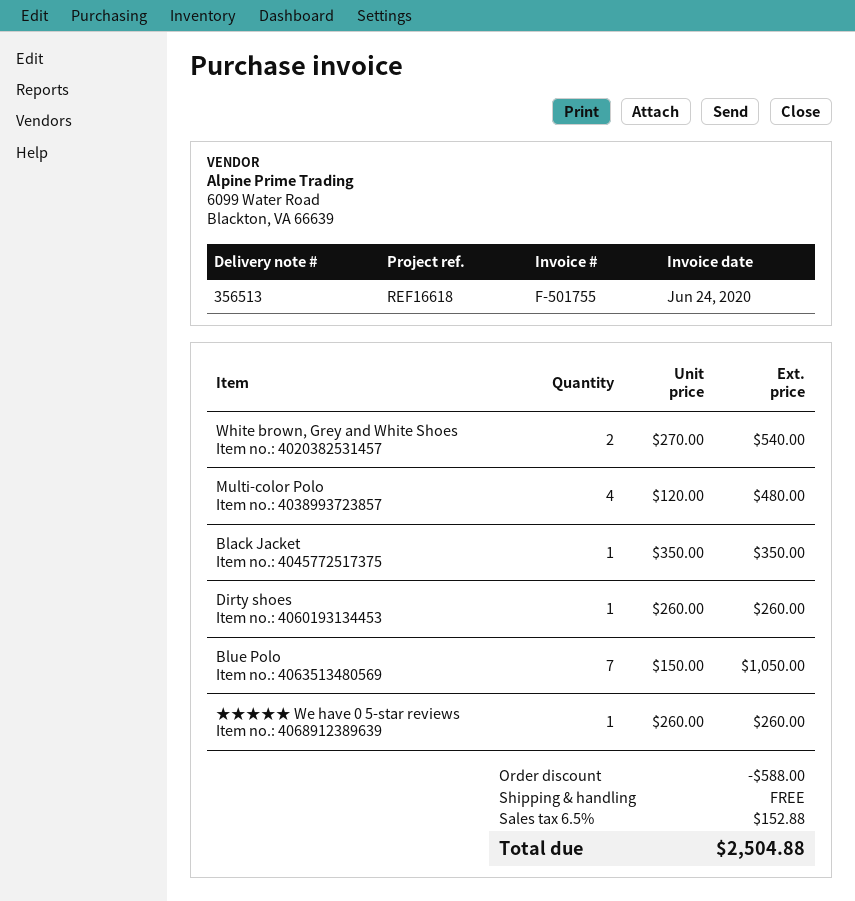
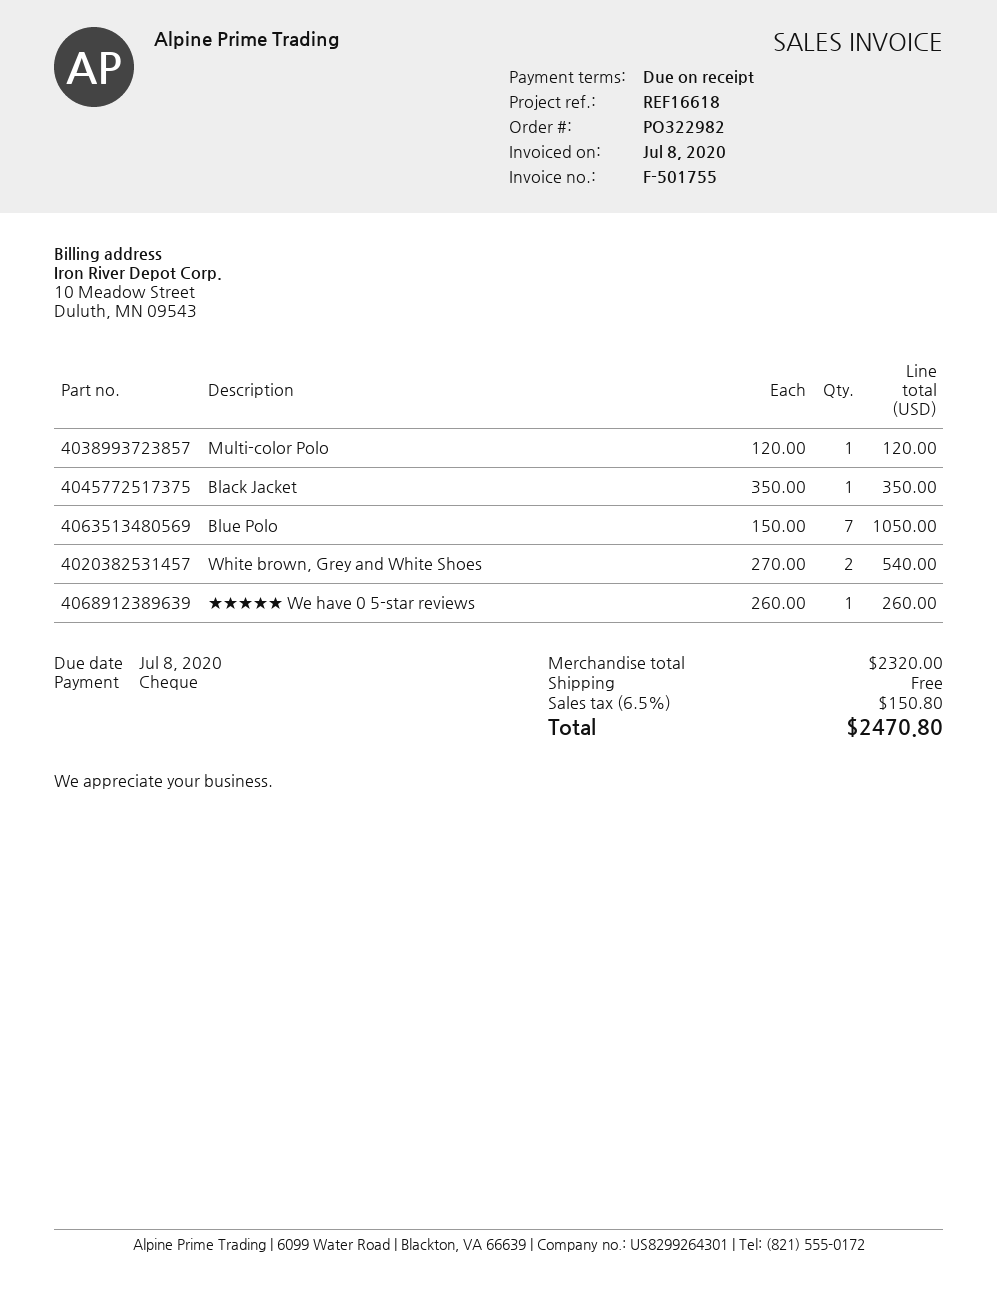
invoice date: 2020-06-24 -> 2020-07-08
Multi-color Polo: 4 x 120.00 = 480.00 -> 1 x 120.00 = 120.00
Dirty shoes: 1 x 260.00 = 260.00 -> none
discount: 588.00 -> none
tax: 6.5% = 152.88 -> 6.5% = 150.80
total: 2504.88 -> 2470.80

